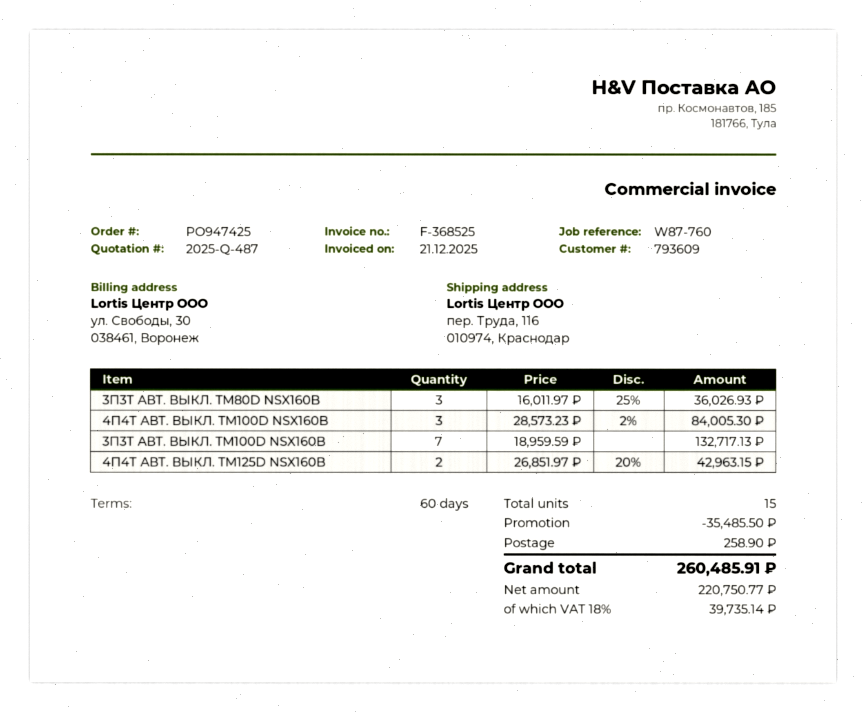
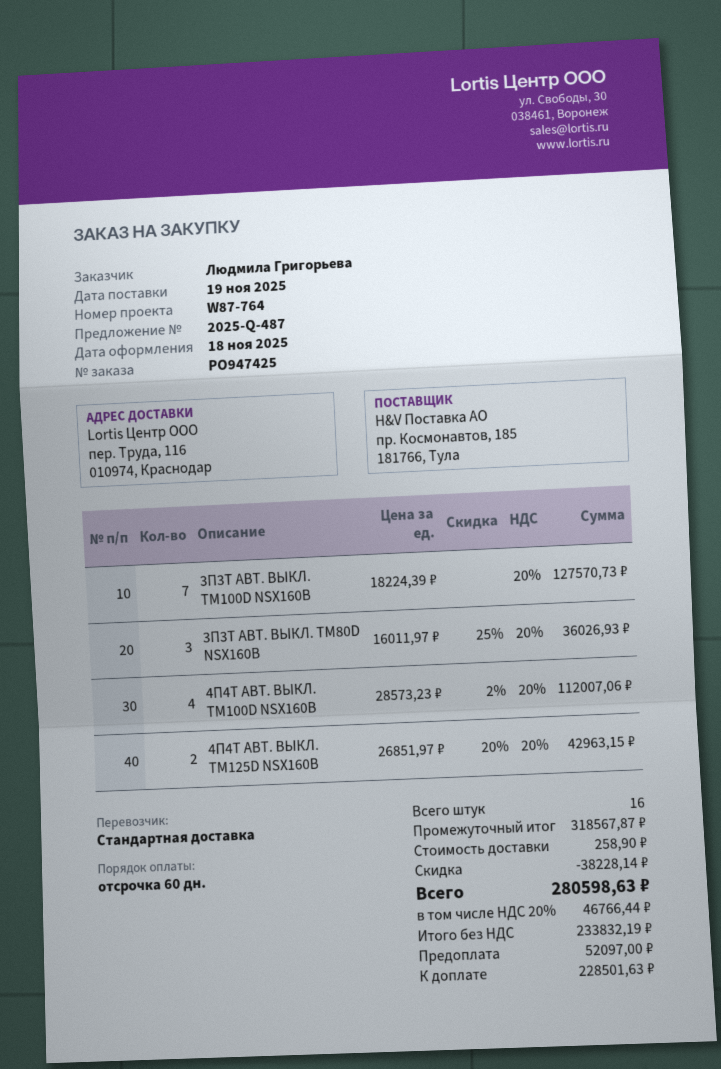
reference: W87-760 -> W87-764
4П4Т АВТ. ВЫКЛ. TM100D NSX160B: 3 x 28573.23 - 2% = 84005.30 -> 4 x 28573.23 - 2% = 112007.06
3П3Т АВТ. ВЫКЛ. TM100D NSX160B: 7 x 18959.59 = 132717.13 -> 7 x 18224.39 = 127570.73
total quantity: 15 -> 16
discount: 35485.50 -> 38228.14
net: 220750.77 -> 233832.19
tax: 18% = 39735.14 -> 20% = 46766.44
total: 260485.91 -> 280598.63

